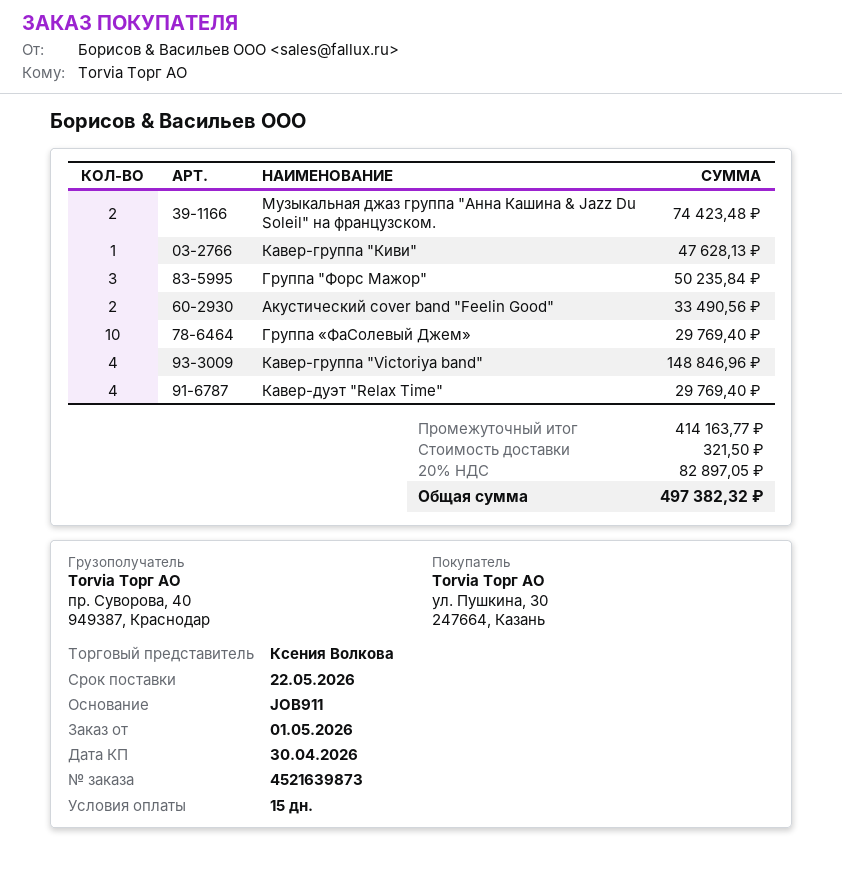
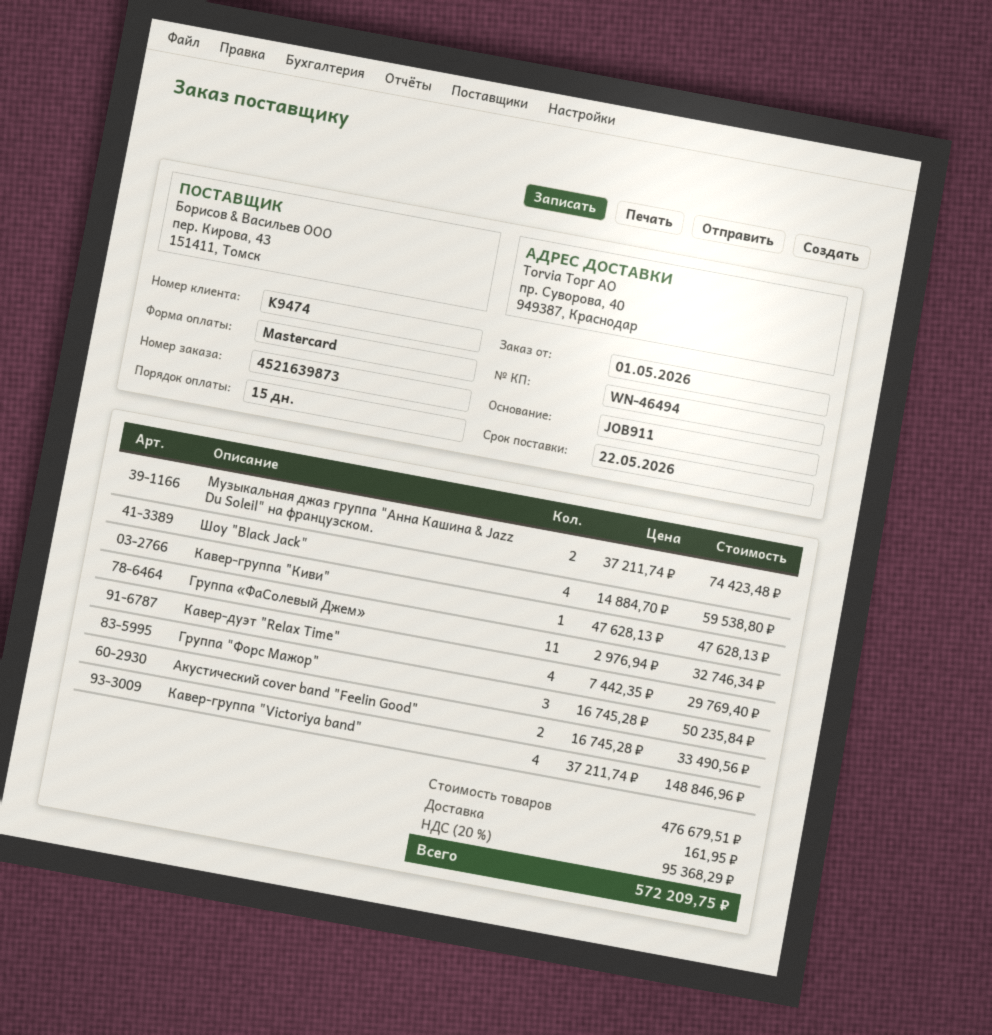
Группа «ФаСолевый Джем»: 10 for 29769.40 -> 11 for 32746.34
Шоу "Black Jack": none -> 4 for 59538.80
subtotal: 414163.77 -> 476679.51
shipping: 321.50 -> 161.95
tax: 20% = 82897.05 -> 20% = 95368.29
total: 497382.32 -> 572209.75

